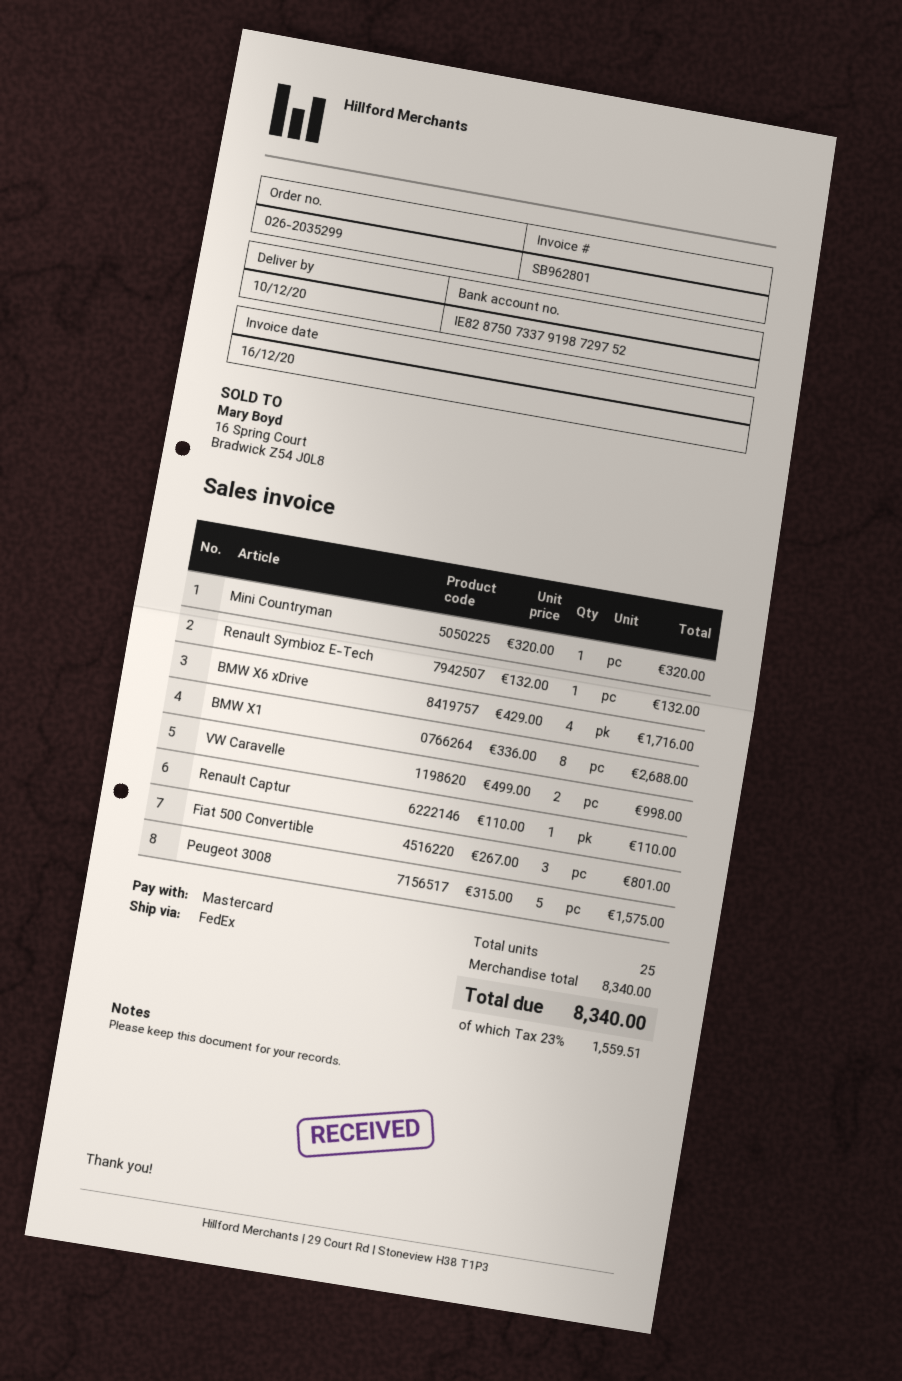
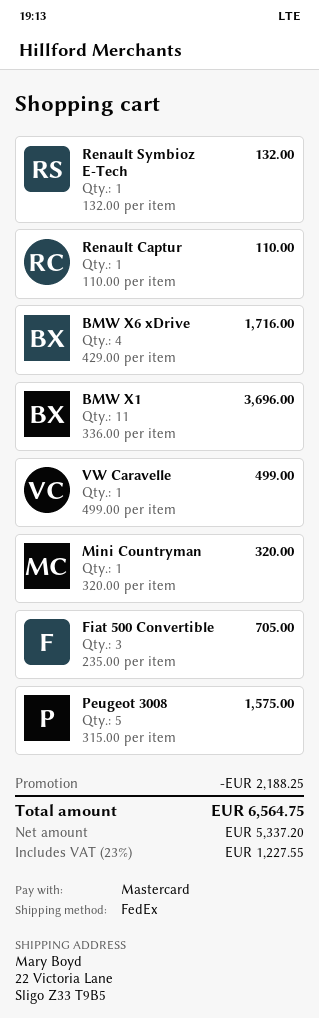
BMW X1: 8 x 336.00 = 2688.00 -> 11 x 336.00 = 3696.00
VW Caravelle: 2 x 499.00 = 998.00 -> 1 x 499.00 = 499.00
Fiat 500 Convertible: 3 x 267.00 = 801.00 -> 3 x 235.00 = 705.00
discount: none -> 2188.25
tax: 23% = 1559.51 -> 23% = 1227.55
total: 8340.00 -> 6564.75

